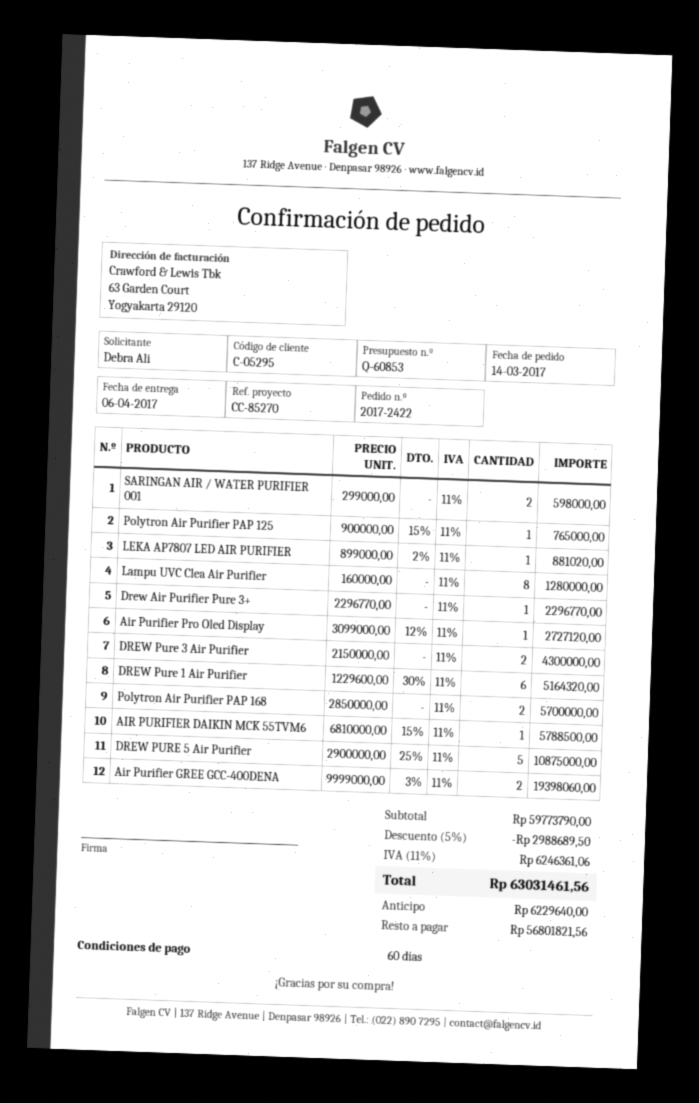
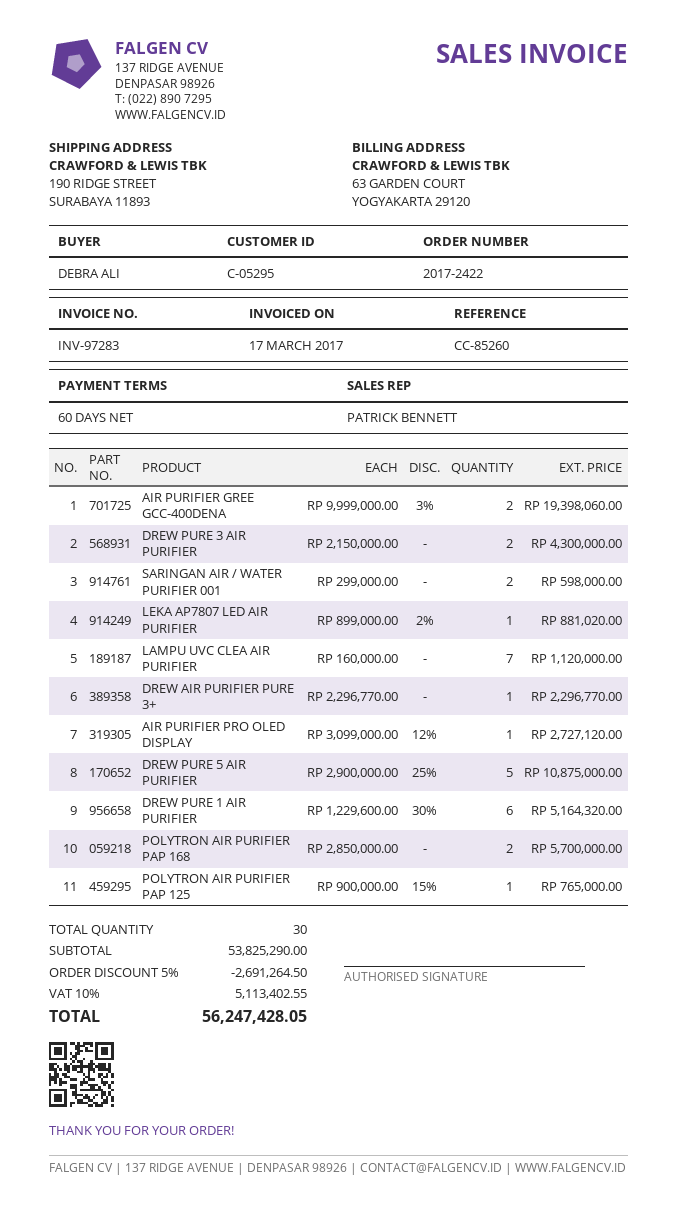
reference: CC-85270 -> CC-85260
Lampu UVC Clea Air Purifier: 8 x 160000.00 = 1280000.00 -> 7 x 160000.00 = 1120000.00
AIR PURIFIER DAIKIN MCK 55TVM6: 1 x 6810000.00 - 15% = 5788500.00 -> none
subtotal: 59773790.00 -> 53825290.00
discount: 5% = 2988689.50 -> 5% = 2691264.50
tax: 11% = 6246361.06 -> 10% = 5113402.55
total: 63031461.56 -> 56247428.05

